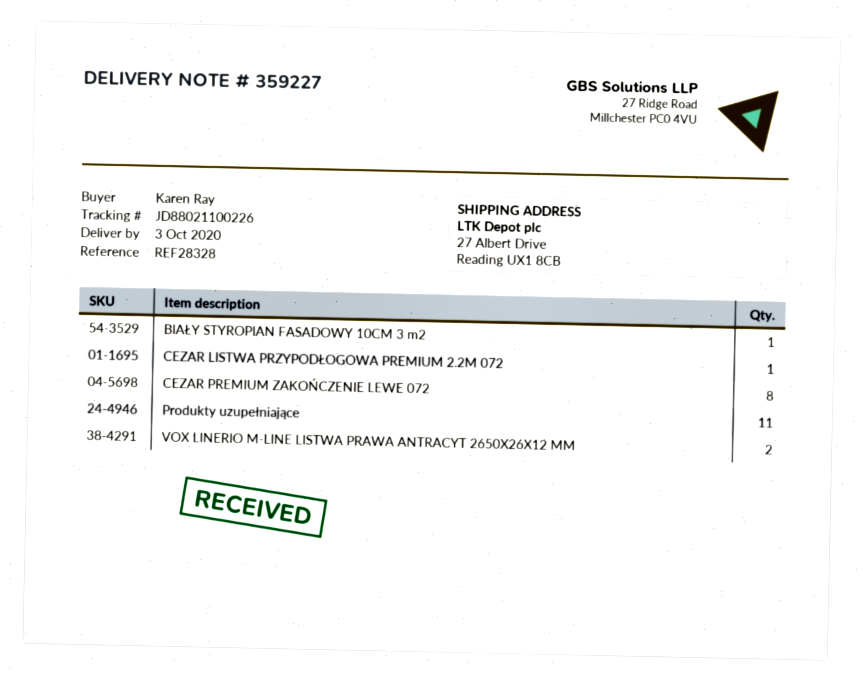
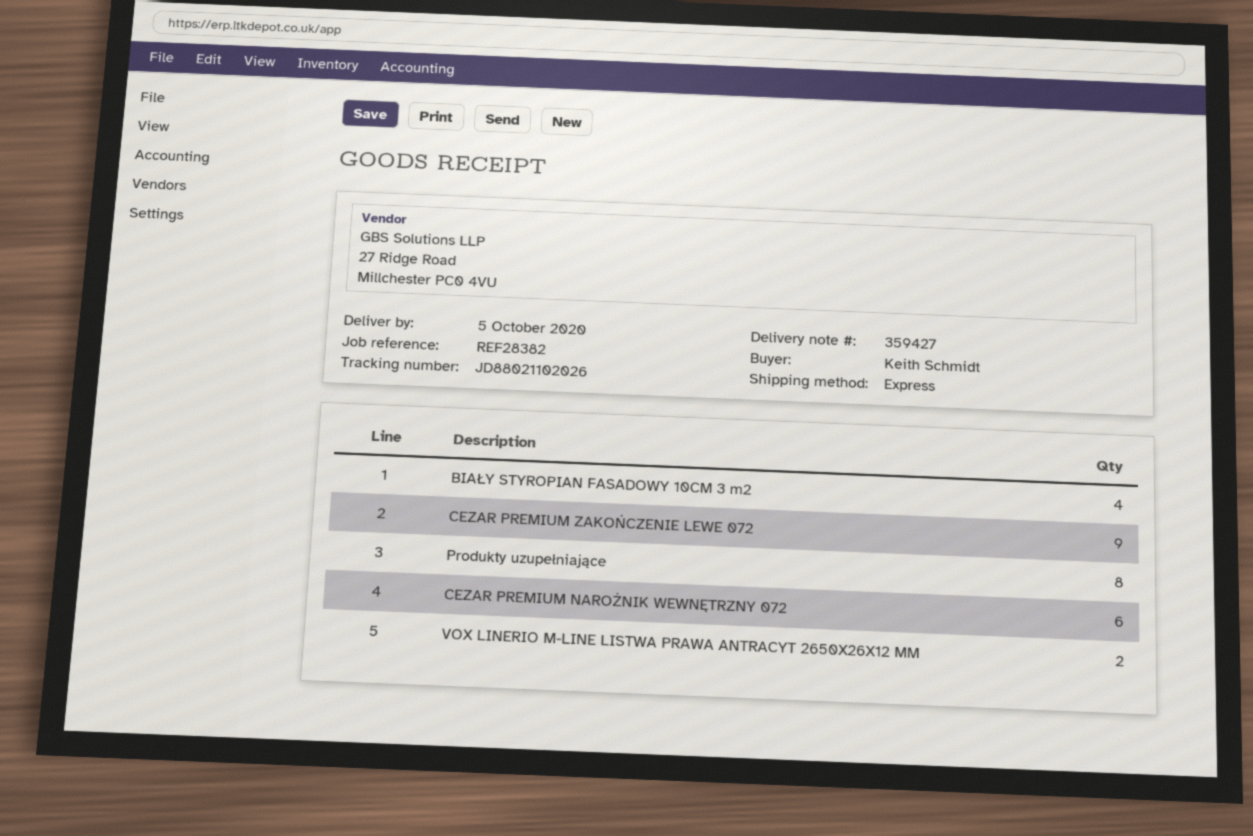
delivery note number: 359227 -> 359427
delivery date: 2020-10-03 -> 2020-10-05
reference: REF28328 -> REF28382
ordered by: Karen Ray -> Keith Schmidt
tracking number: JD88021100226 -> JD88021102026
BIAŁY STYROPIAN FASADOWY 10CM 3 m2: 1 -> 4
CEZAR LISTWA PRZYPODŁOGOWA PREMIUM 2.2M 072: 1 -> none
CEZAR PREMIUM ZAKOŃCZENIE LEWE 072: 8 -> 9
Produkty uzupełniające: 11 -> 8
CEZAR PREMIUM NAROŻNIK WEWNĘTRZNY 072: none -> 6

